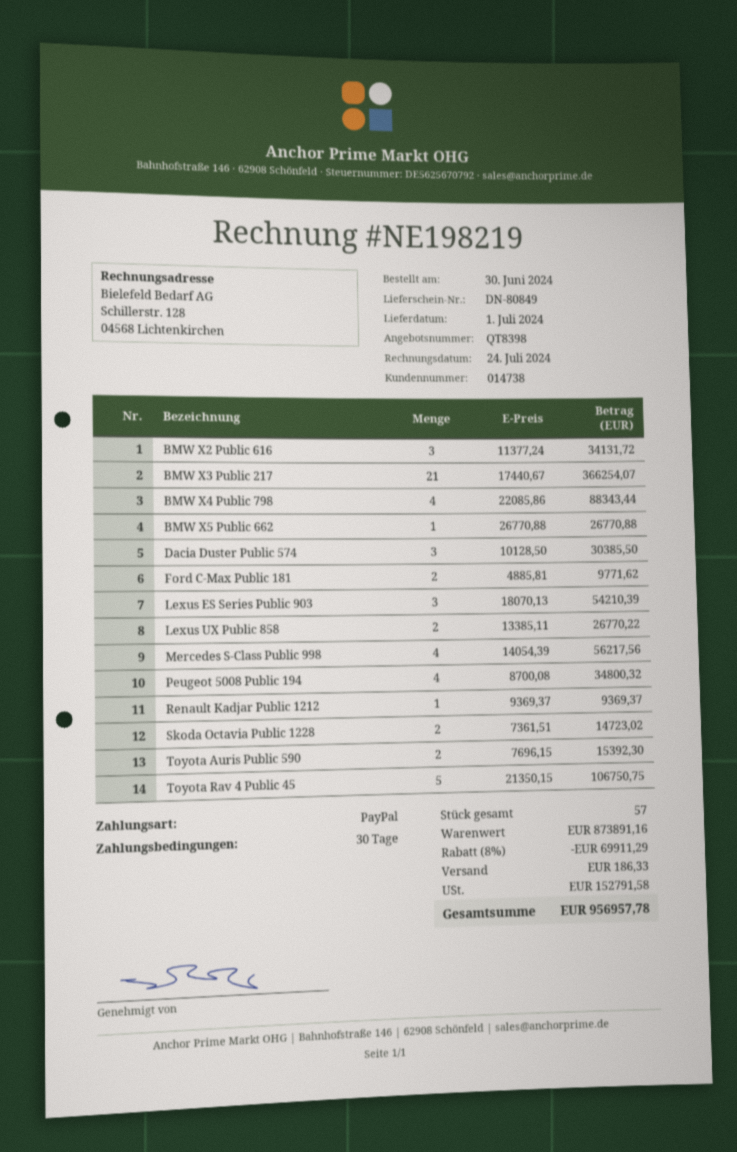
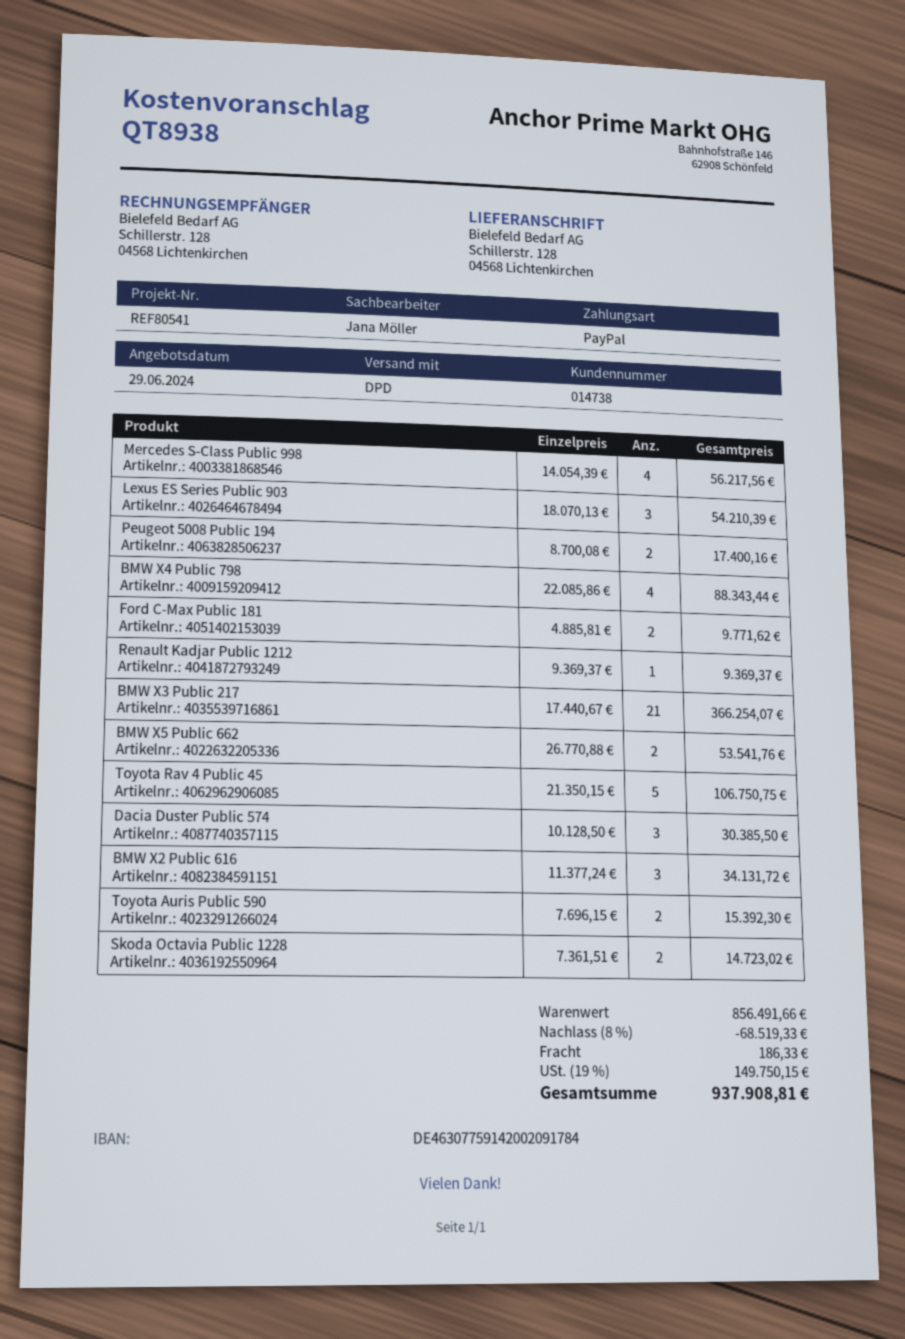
quote number: QT8398 -> QT8938
BMW X5 Public 662: 1 x 26770.88 = 26770.88 -> 2 x 26770.88 = 53541.76
Lexus UX Public 858: 2 x 13385.11 = 26770.22 -> none
Peugeot 5008 Public 194: 4 x 8700.08 = 34800.32 -> 2 x 8700.08 = 17400.16
subtotal: 873891.16 -> 856491.66
discount: 8% = 69911.29 -> 8% = 68519.33
tax: 152791.58 -> 149750.15
total: 956957.78 -> 937908.81

